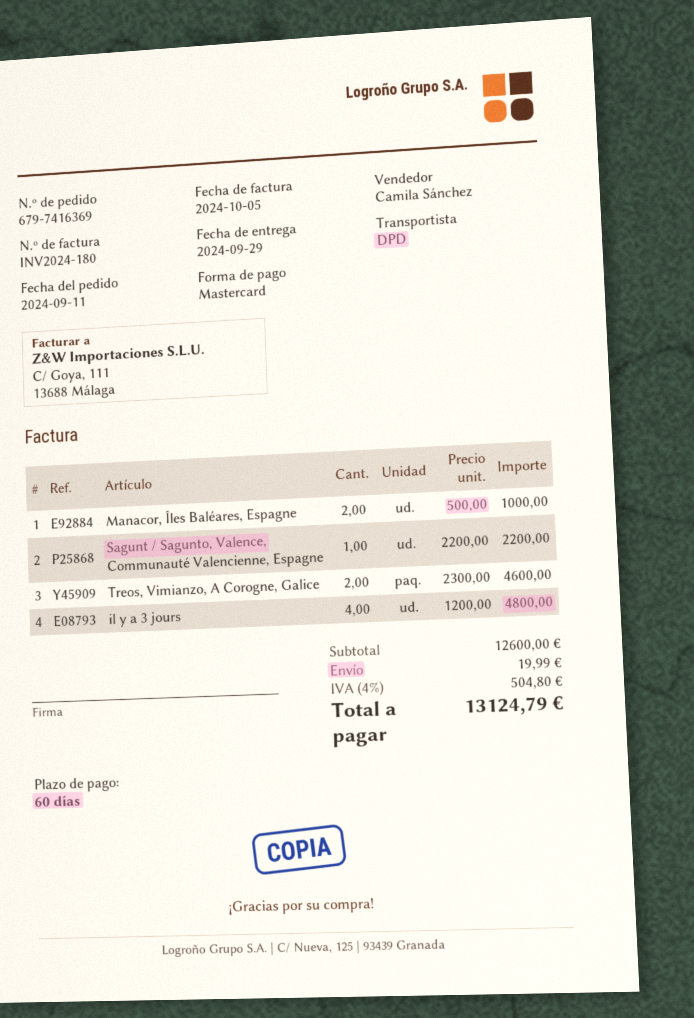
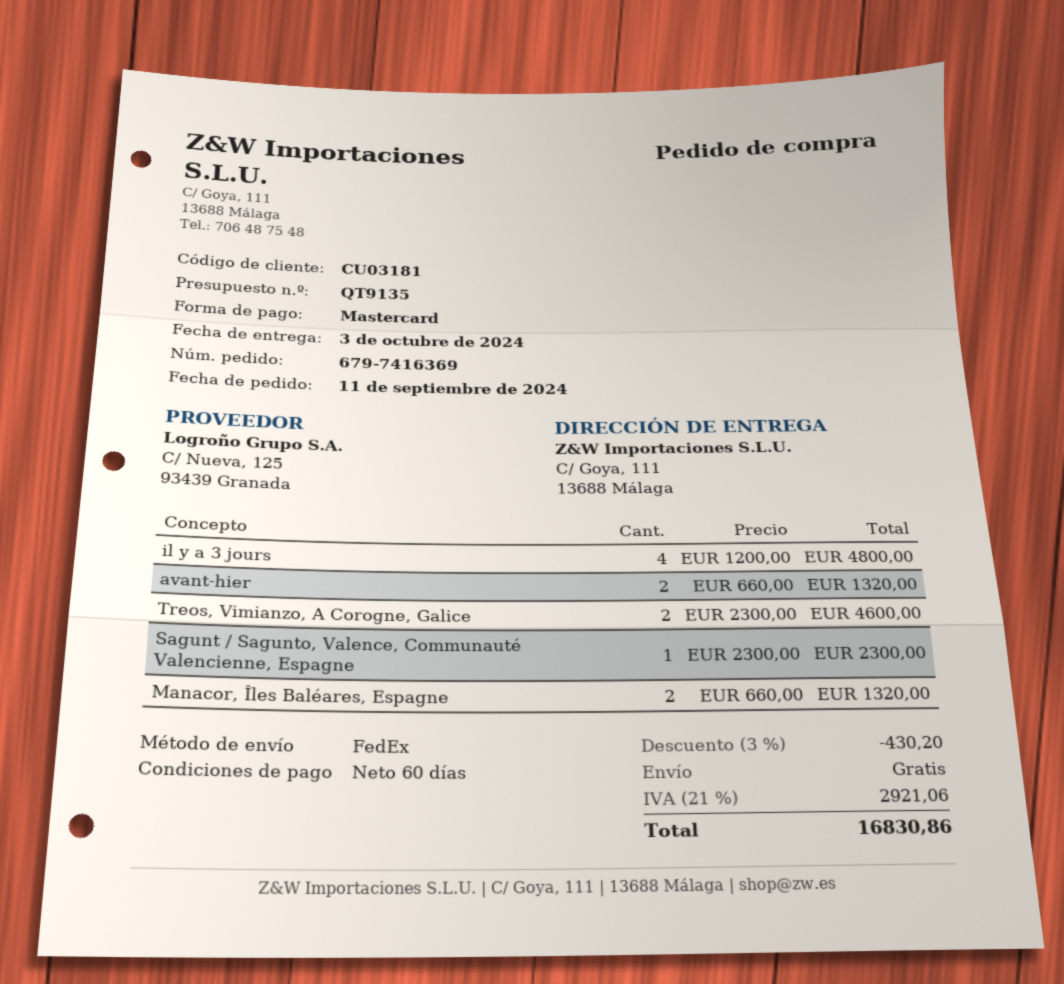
delivery date: 2024-09-29 -> 2024-10-03
shipping method: DPD -> FedEx
Manacor, Îles Baléares, Espagne: 2 x 500.00 = 1000.00 -> 2 x 660.00 = 1320.00
Sagunt / Sagunto, Valence, Communauté Valencienne, Espagne: 1 x 2200.00 = 2200.00 -> 1 x 2300.00 = 2300.00
avant-hier: none -> 2 x 660.00 = 1320.00
discount: none -> 3% = 430.20
shipping: 19.99 -> 0.00
tax: 4% = 504.80 -> 21% = 2921.06
total: 13124.79 -> 16830.86

